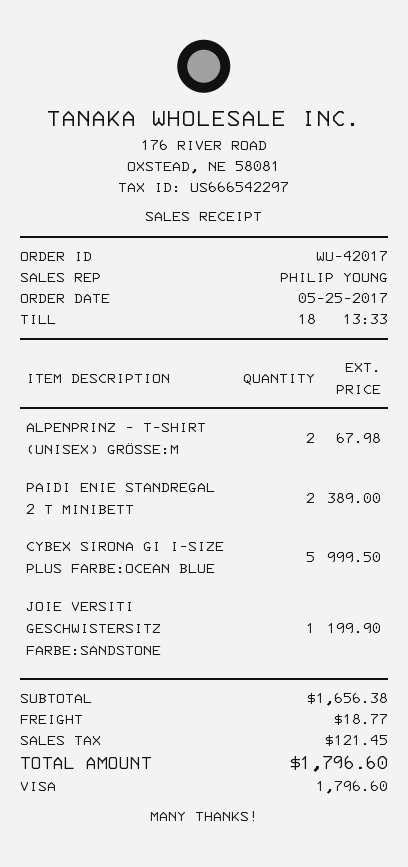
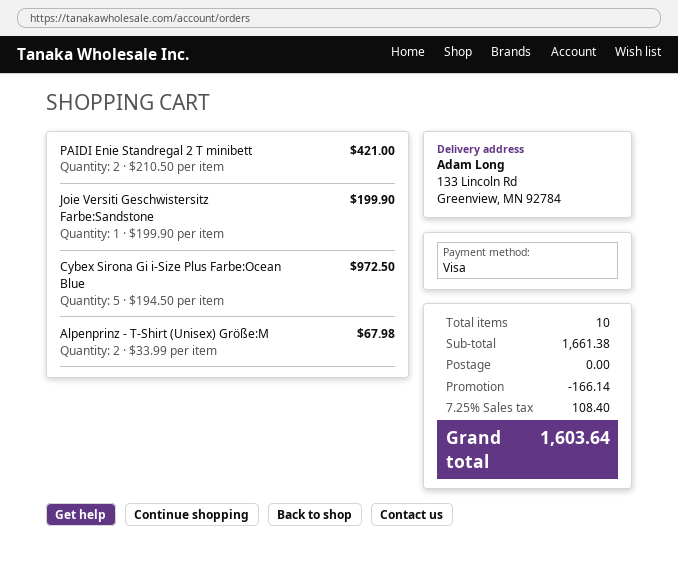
PAIDI ENIE STANDREGAL 2 T MINIBETT: 2 for 389.00 -> 2 for 421.00
CYBEX SIRONA GI I-SIZE PLUS FARBE:OCEAN BLUE: 5 for 999.50 -> 5 for 972.50
subtotal: 1656.38 -> 1661.38
discount: none -> 166.14
shipping: 18.77 -> 0.00
tax: 121.45 -> 108.40
total: 1796.60 -> 1603.64

